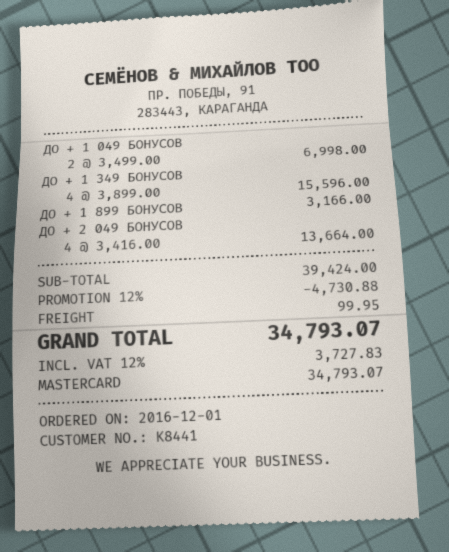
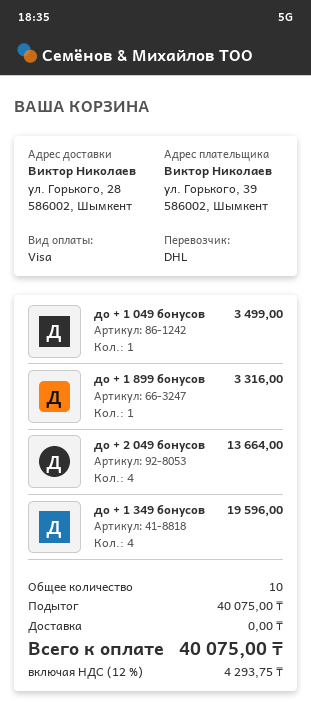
payment method: Mastercard -> Visa
ДО + 1 049 БОНУСОВ: 2 for 6998.00 -> 1 for 3499.00
ДО + 1 349 БОНУСОВ: 4 for 15596.00 -> 4 for 19596.00
ДО + 1 899 БОНУСОВ: 1 for 3166.00 -> 1 for 3316.00
subtotal: 39424.00 -> 40075.00
discount: 12% = 4730.88 -> none
shipping: 99.95 -> 0.00
tax: 12% = 3727.83 -> 12% = 4293.75
total: 34793.07 -> 40075.00

